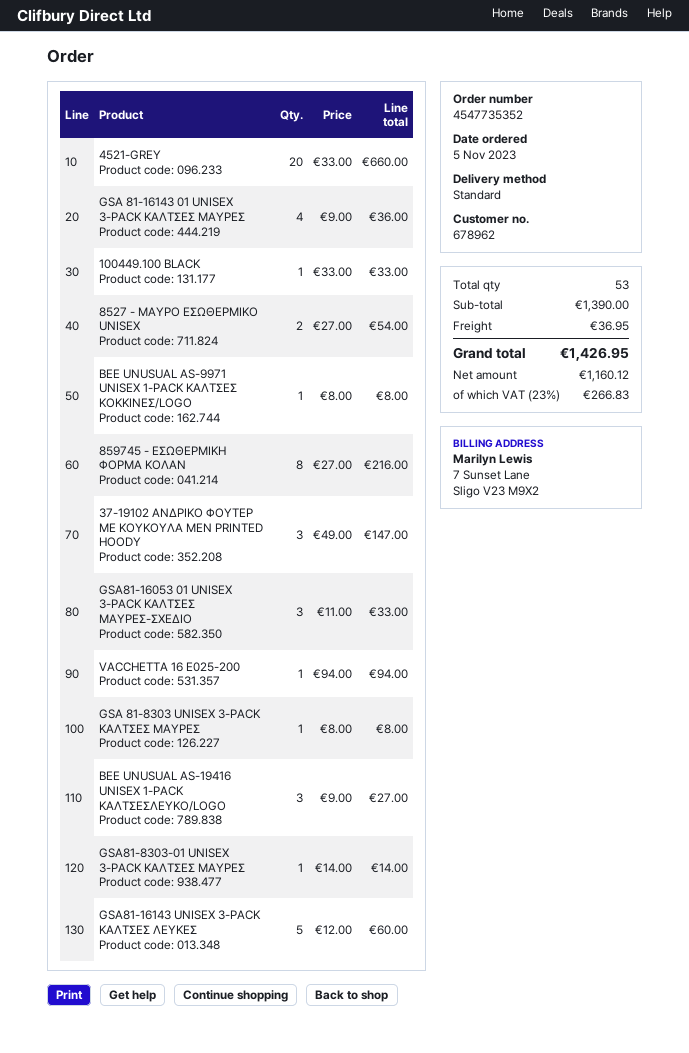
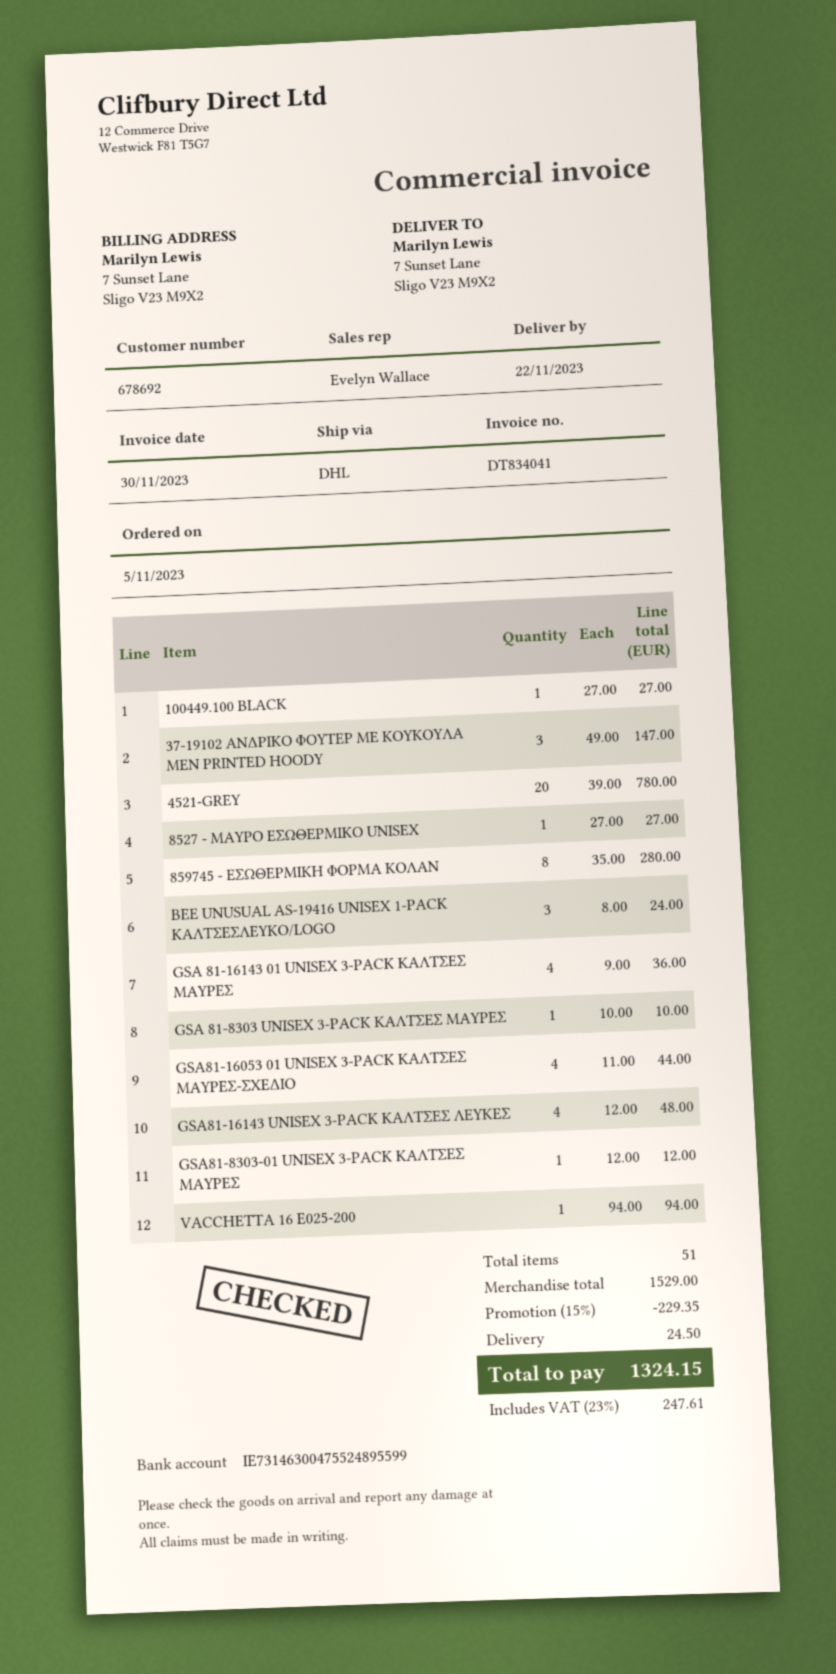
customer number: 678962 -> 678692
shipping method: standard -> DHL
4521-GREY: 20 x 33.00 = 660.00 -> 20 x 39.00 = 780.00
100449.100 BLACK: 1 x 33.00 = 33.00 -> 1 x 27.00 = 27.00
8527 - ΜΑΥΡΟ ΕΣΩΘΕΡΜΙΚΟ UNISEX: 2 x 27.00 = 54.00 -> 1 x 27.00 = 27.00
BEE UNUSUAL AS-9971 UNISEX 1-PACK ΚΑΛΤΣΕΣ ΚΟΚΚΙΝΕΣ/LOGO: 1 x 8.00 = 8.00 -> none
859745 - ΕΣΩΘΕΡΜΙΚΗ ΦΟΡΜΑ ΚΟΛΑΝ: 8 x 27.00 = 216.00 -> 8 x 35.00 = 280.00
GSA81-16053 01 UNISEX 3-PACK ΚΑΛΤΣΕΣ ΜΑΥΡΕΣ-ΣΧΕΔΙΟ: 3 x 11.00 = 33.00 -> 4 x 11.00 = 44.00
GSA 81-8303 UNISEX 3-PACK ΚΑΛΤΣΕΣ ΜΑΥΡΕΣ: 1 x 8.00 = 8.00 -> 1 x 10.00 = 10.00
BEE UNUSUAL AS-19416 UNISEX 1-PACK ΚΑΛΤΣΕΣΛΕΥΚΟ/LOGO: 3 x 9.00 = 27.00 -> 3 x 8.00 = 24.00
GSA81-8303-01 UNISEX 3-PACK ΚΑΛΤΣΕΣ ΜΑΥΡΕΣ: 1 x 14.00 = 14.00 -> 1 x 12.00 = 12.00
GSA81-16143 UNISEX 3-PACK ΚΑΛΤΣΕΣ ΛΕΥΚΕΣ: 5 x 12.00 = 60.00 -> 4 x 12.00 = 48.00
total quantity: 53 -> 51
subtotal: 1390.00 -> 1529.00
discount: none -> 15% = 229.35
shipping: 36.95 -> 24.50
tax: 23% = 266.83 -> 23% = 247.61
total: 1426.95 -> 1324.15

